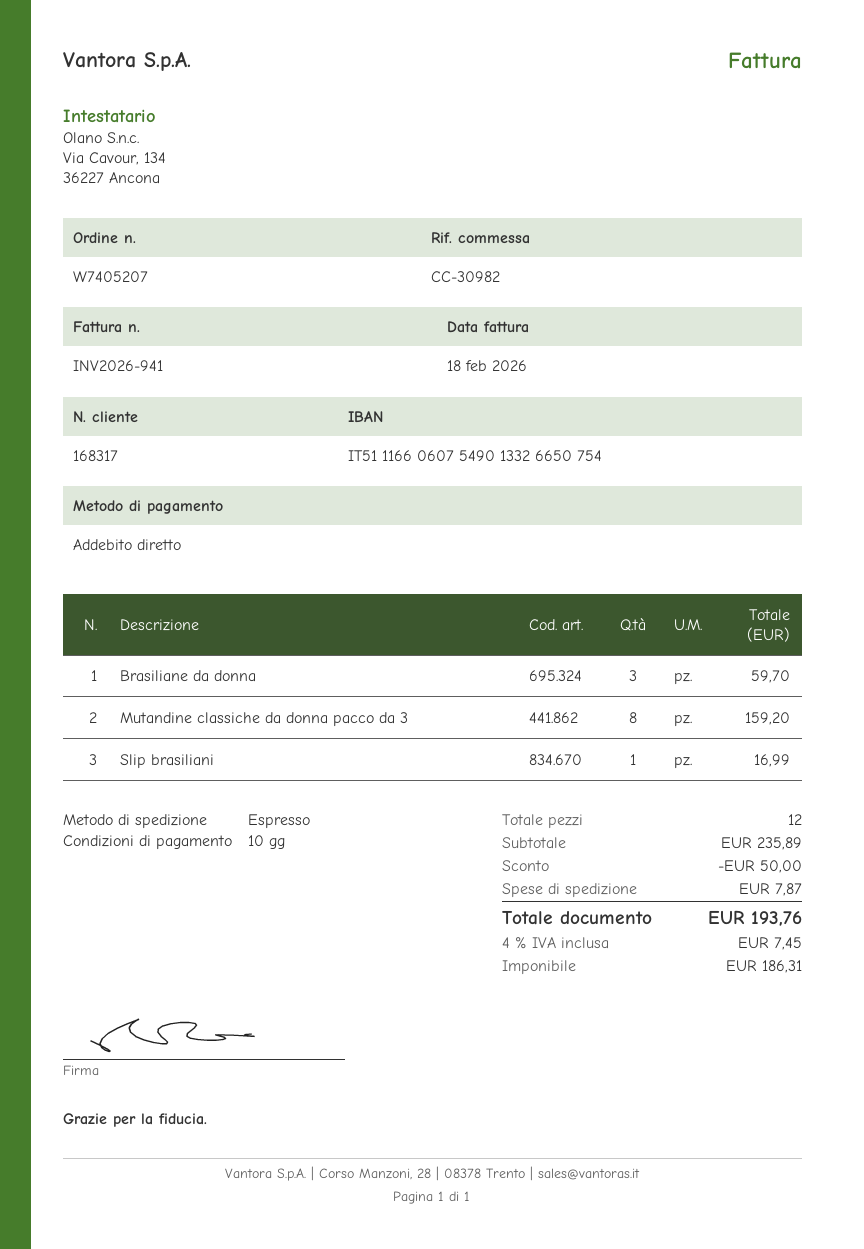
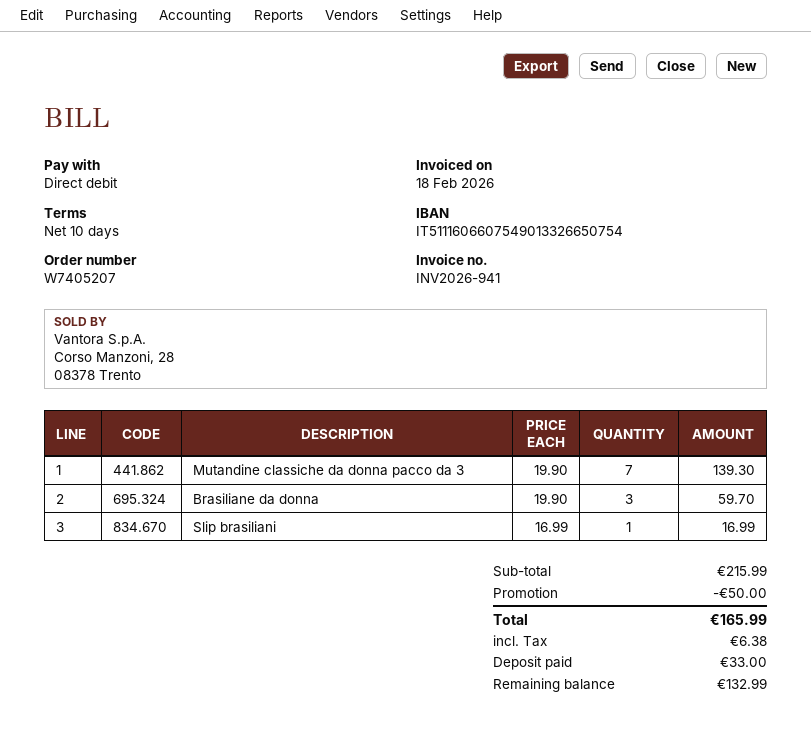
bank account: IT5111660607549013326650754 -> IT5111606607549013326650754
Mutandine classiche da donna pacco da 3: 8 for 159.20 -> 7 for 139.30
subtotal: 235.89 -> 215.99
shipping: 7.87 -> none
tax: 7.45 -> 6.38
total: 193.76 -> 165.99

